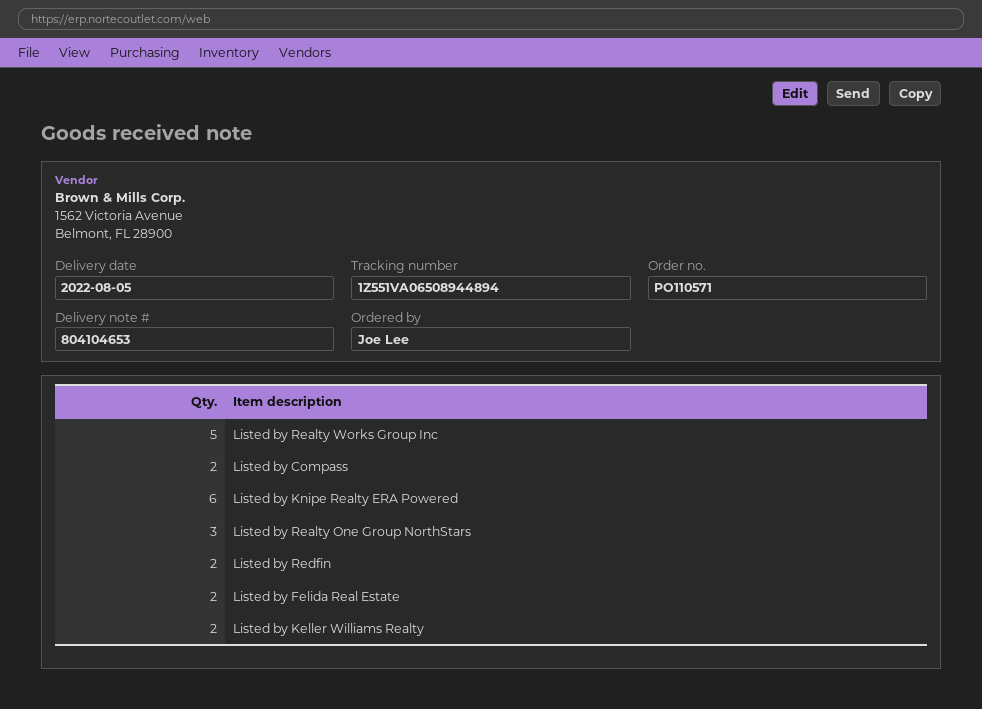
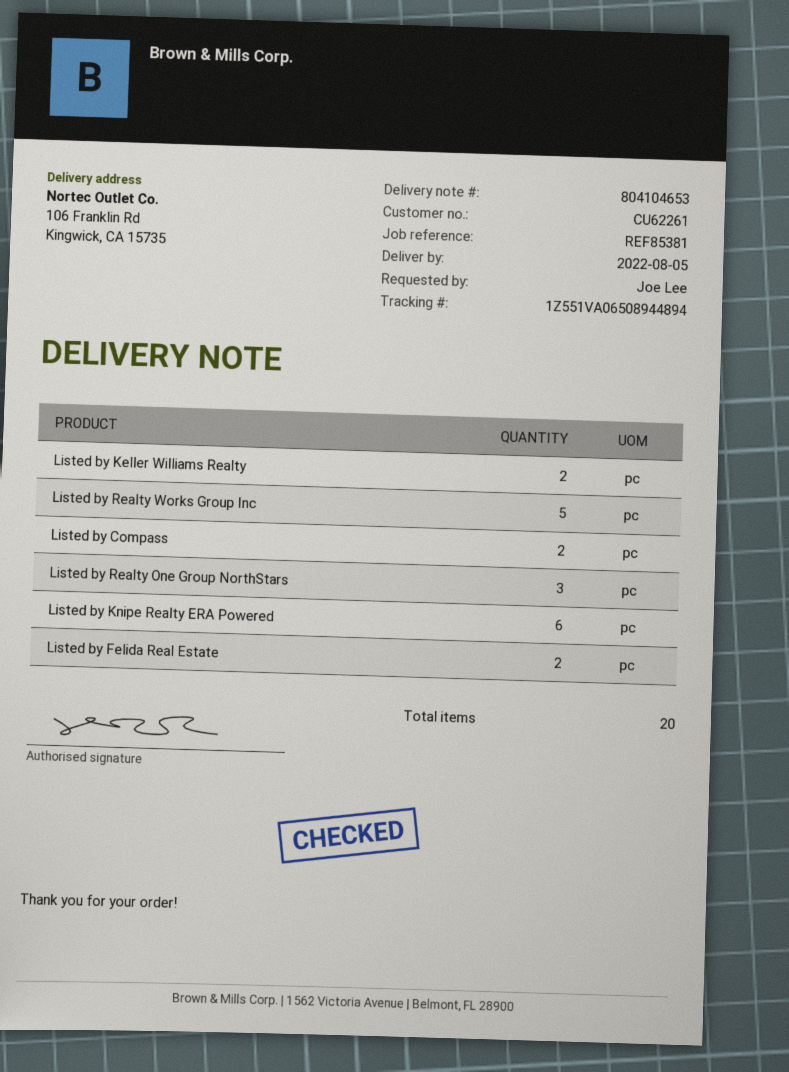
Listed by Redfin: 2 -> none

